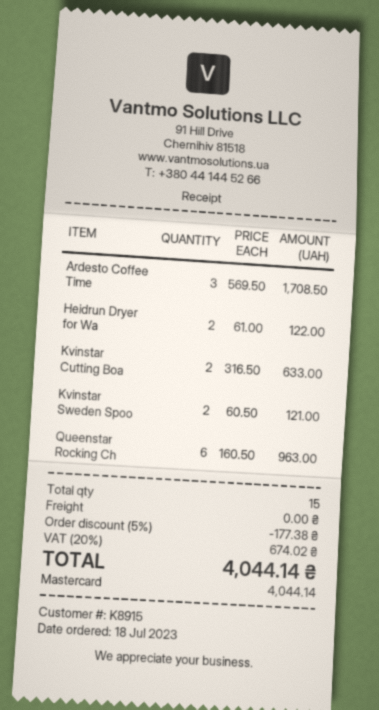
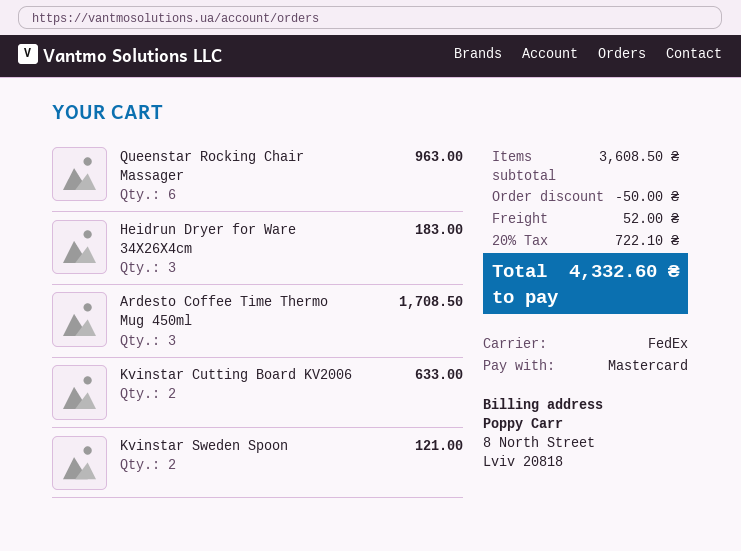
Heidrun Dryer for Wa: 2 for 122.00 -> 3 for 183.00
discount: 177.38 -> 50.00
shipping: 0.00 -> 52.00
tax: 20% = 674.02 -> 20% = 722.10
total: 4044.14 -> 4332.60

